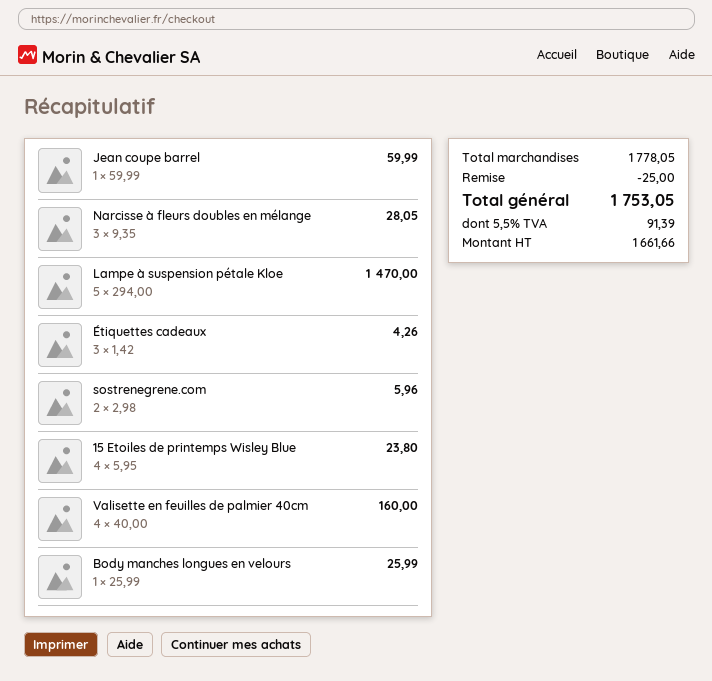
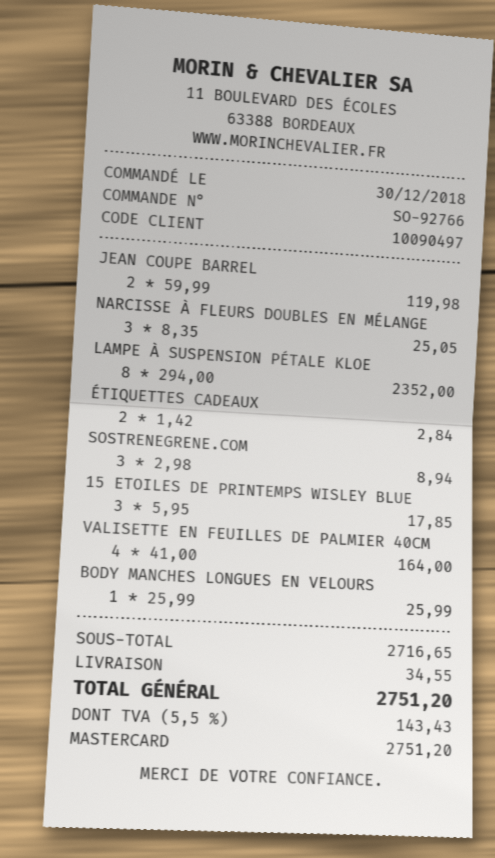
Jean coupe barrel: 1 x 59.99 = 59.99 -> 2 x 59.99 = 119.98
Narcisse à fleurs doubles en mélange: 3 x 9.35 = 28.05 -> 3 x 8.35 = 25.05
Lampe à suspension pétale Kloe: 5 x 294.00 = 1470.00 -> 8 x 294.00 = 2352.00
Étiquettes cadeaux: 3 x 1.42 = 4.26 -> 2 x 1.42 = 2.84
sostrenegrene.com: 2 x 2.98 = 5.96 -> 3 x 2.98 = 8.94
15 Etoiles de printemps Wisley Blue: 4 x 5.95 = 23.80 -> 3 x 5.95 = 17.85
Valisette en feuilles de palmier 40cm: 4 x 40.00 = 160.00 -> 4 x 41.00 = 164.00
subtotal: 1778.05 -> 2716.65
discount: 25.00 -> none
shipping: none -> 34.55
tax: 5.5% = 91.39 -> 5.5% = 143.43
total: 1753.05 -> 2751.20

